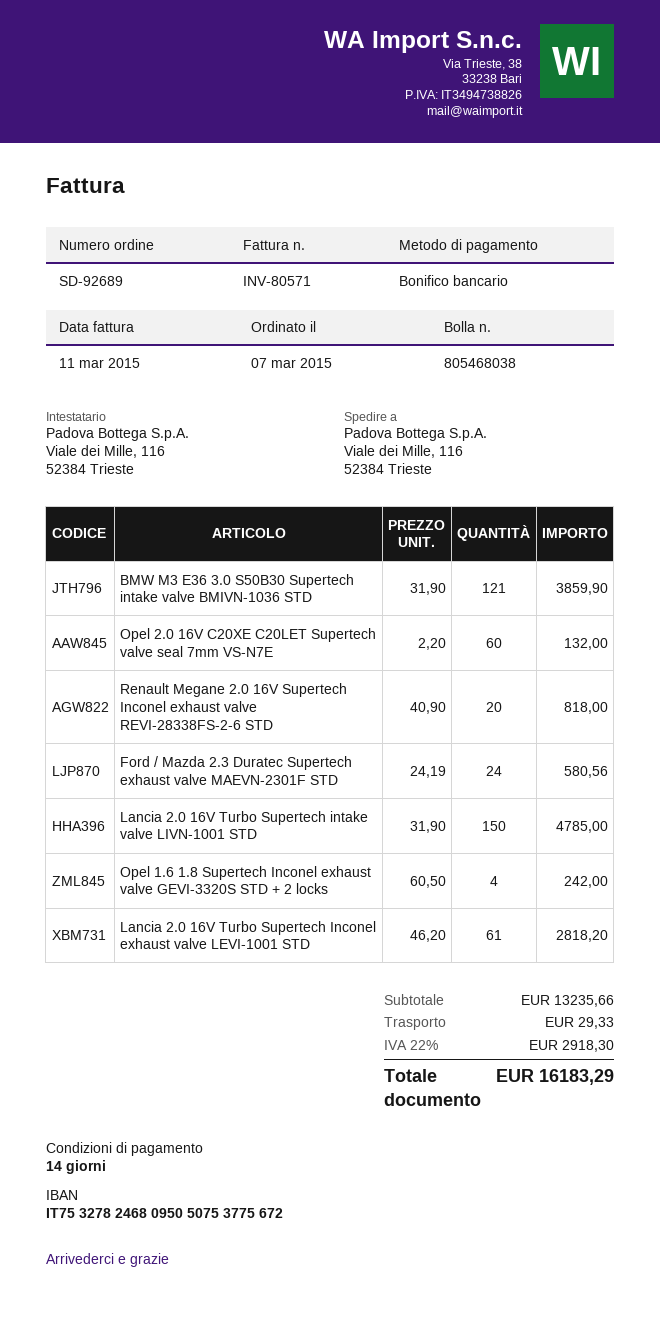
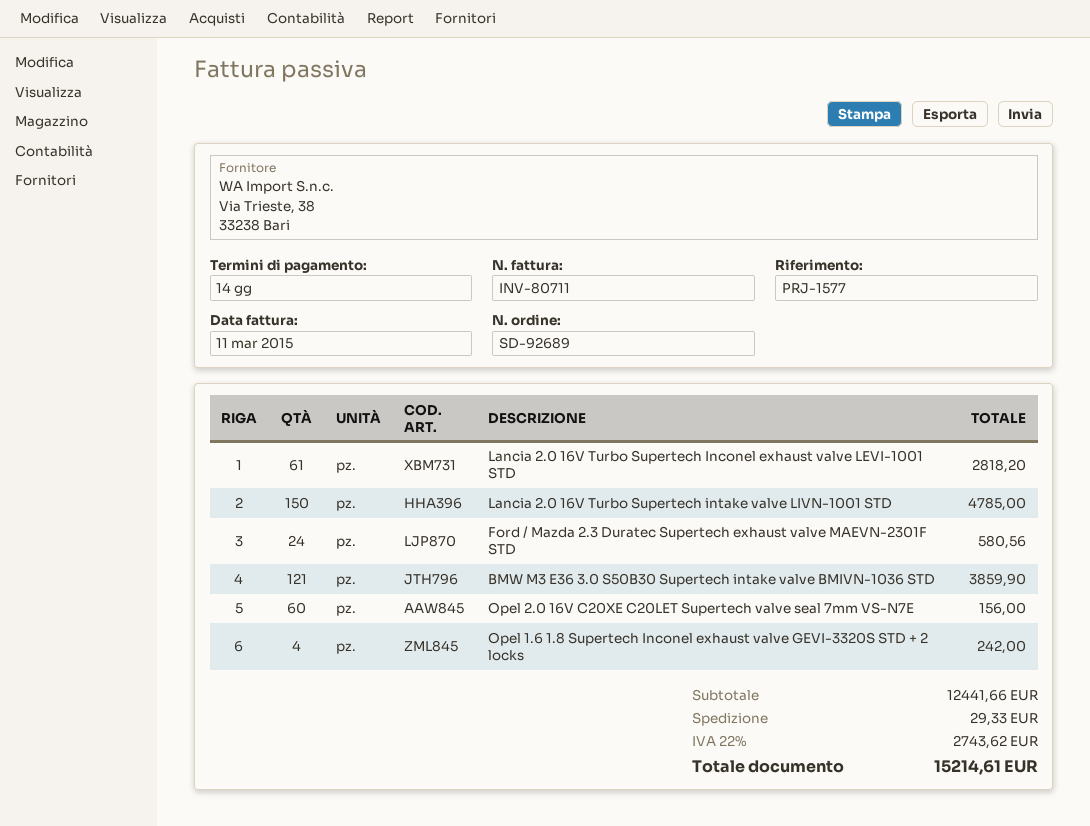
invoice number: INV-80571 -> INV-80711
Opel 2.0 16V C20XE C20LET Supertech valve seal 7mm VS-N7E: 60 for 132.00 -> 60 for 156.00
Renault Megane 2.0 16V Supertech Inconel exhaust valve REVI-28338FS-2-6 STD: 20 for 818.00 -> none
subtotal: 13235.66 -> 12441.66
tax: 22% = 2918.30 -> 22% = 2743.62
total: 16183.29 -> 15214.61

